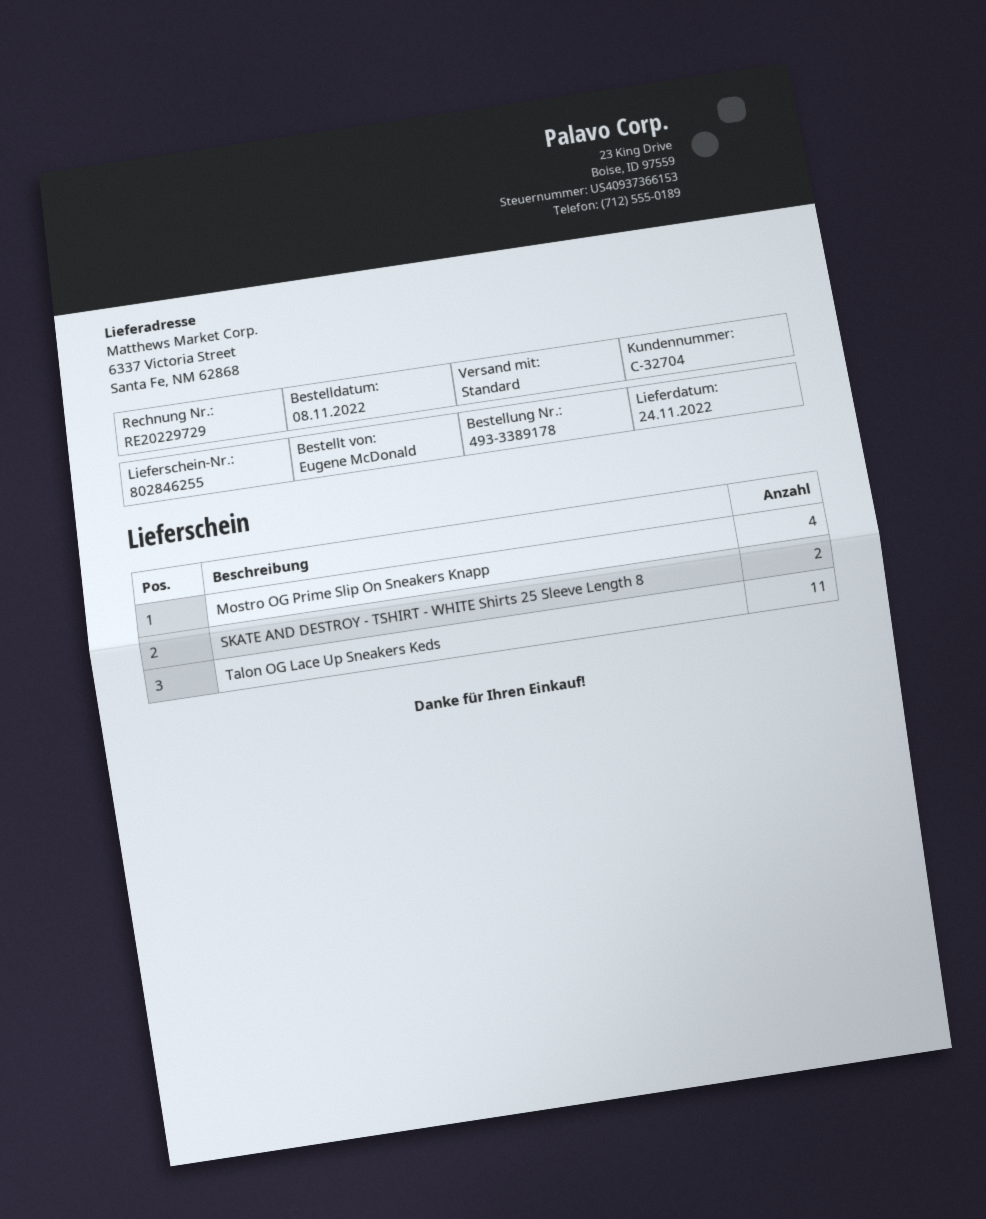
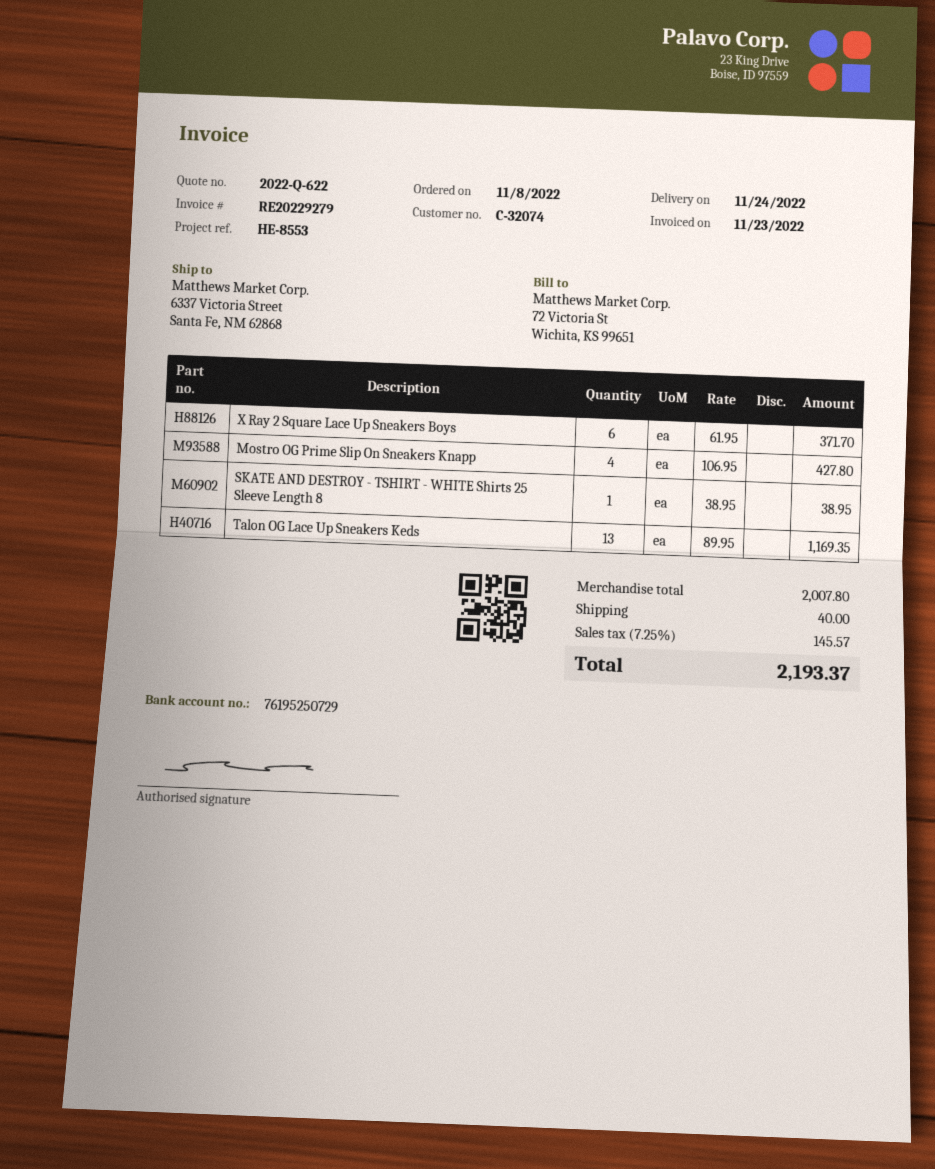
invoice number: RE20229729 -> RE20229279
customer number: C-32704 -> C-32074
SKATE AND DESTROY - TSHIRT - WHITE Shirts 25 Sleeve Length 8: 2 -> 1
Talon OG Lace Up Sneakers Keds: 11 -> 13
X Ray 2 Square Lace Up Sneakers Boys: none -> 6

